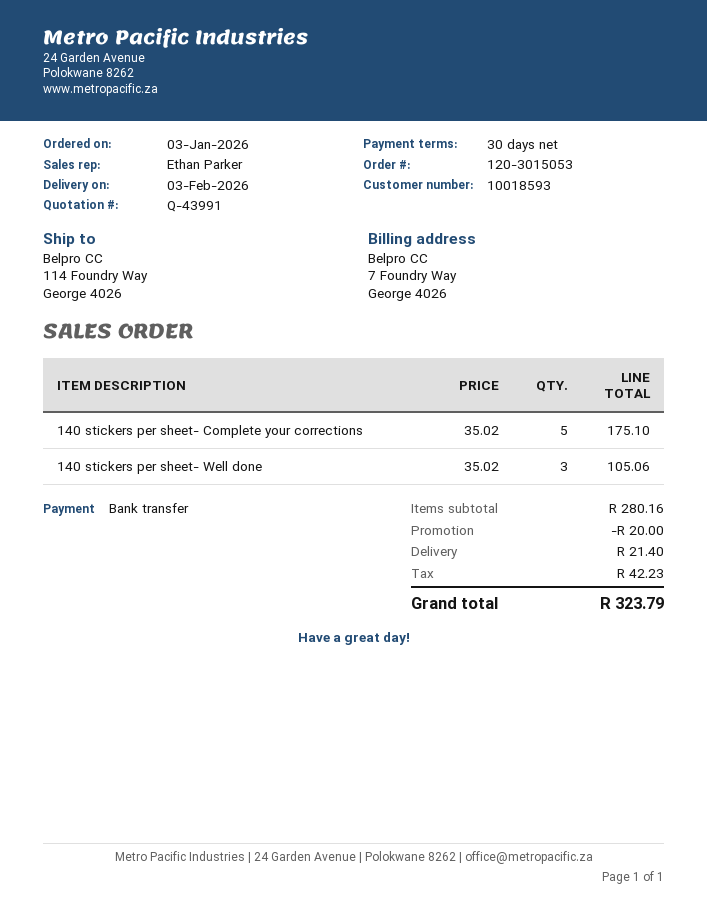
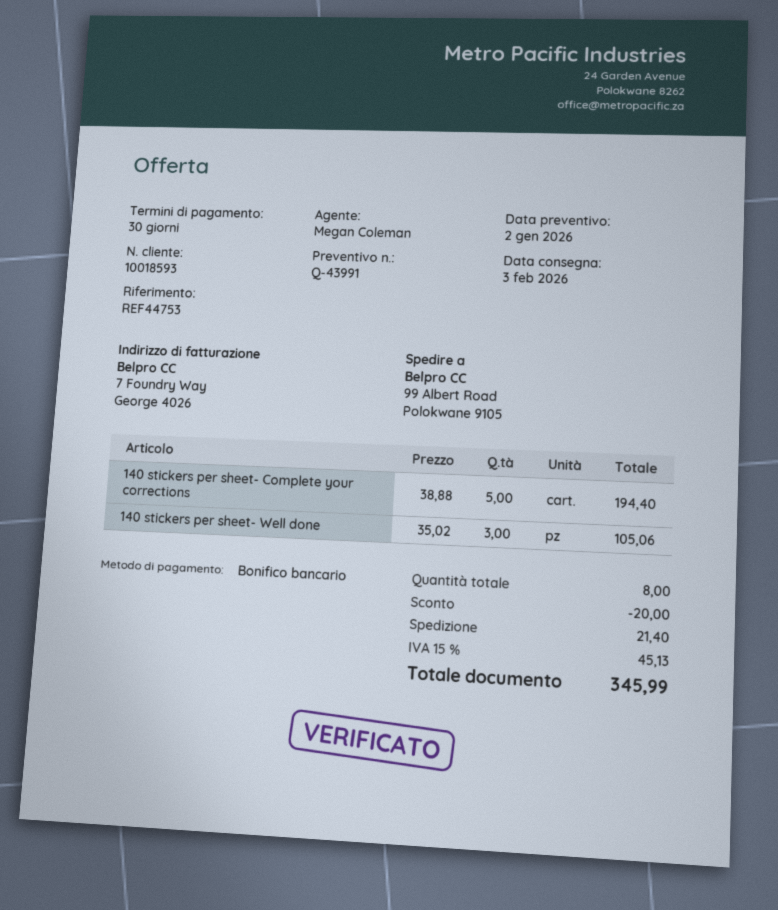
sales rep: Ethan Parker -> Megan Coleman
ship to: 114 Foundry Way, George 4026 -> 99 Albert Road, Polokwane 9105
140 stickers per sheet- Complete your corrections: 5 x 35.02 = 175.10 -> 5 x 38.88 = 194.40
tax: 42.23 -> 45.13
total: 323.79 -> 345.99

